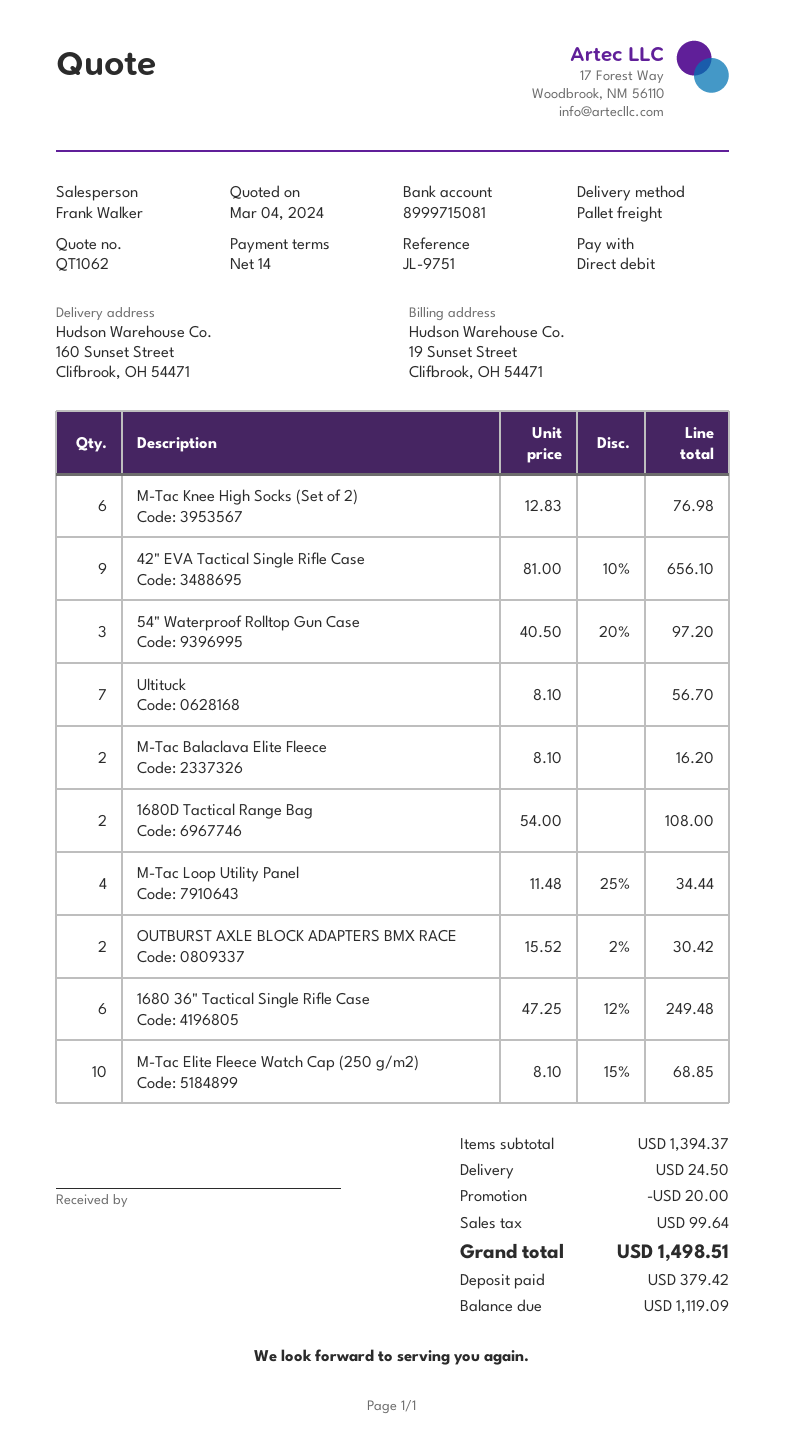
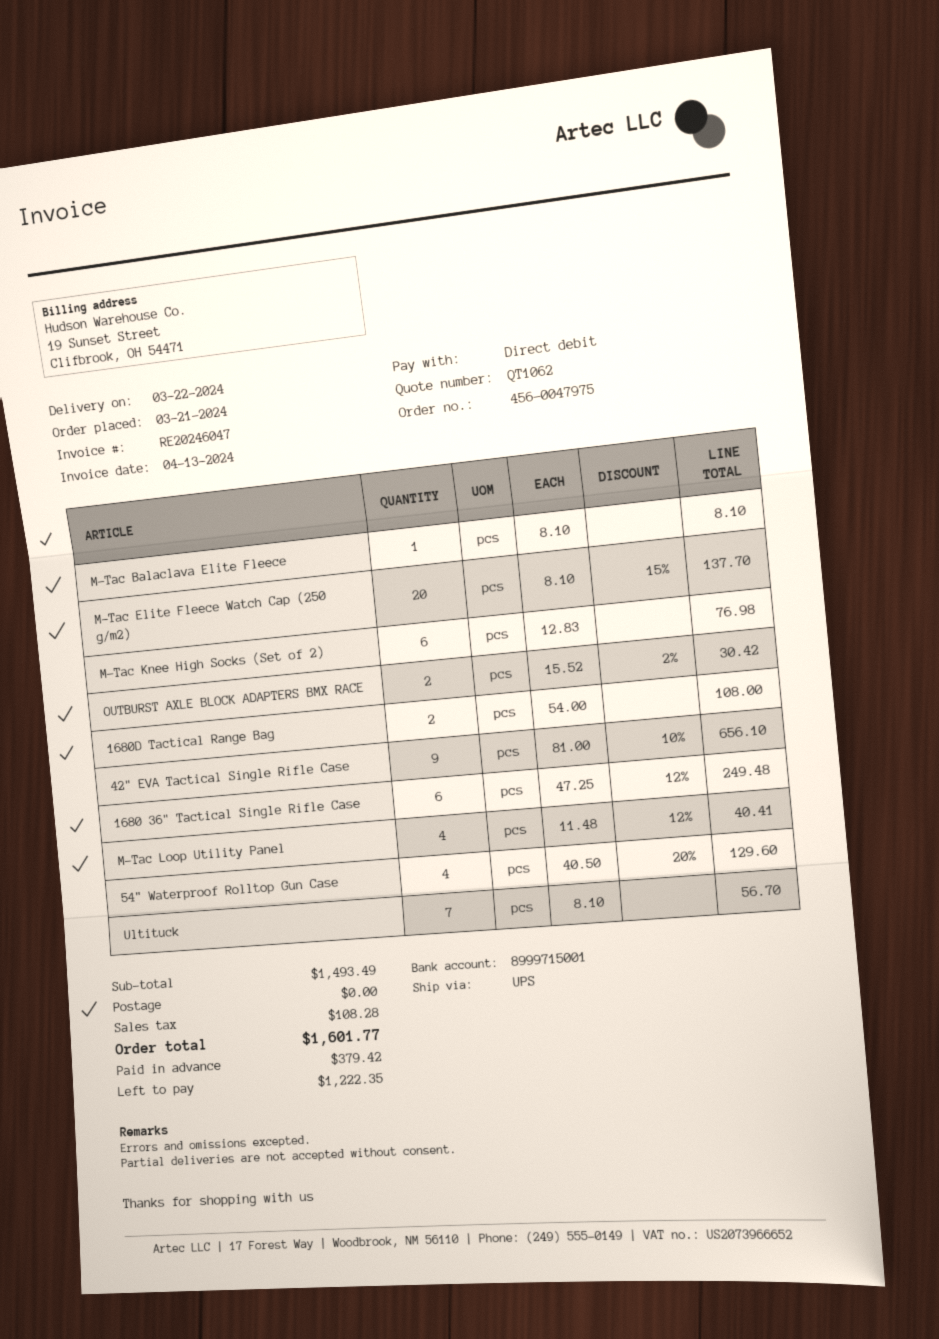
bank account: 8999715081 -> 8999715001
shipping method: pallet freight -> UPS
54" Waterproof Rolltop Gun Case: 3 x 40.50 - 20% = 97.20 -> 4 x 40.50 - 20% = 129.60
M-Tac Balaclava Elite Fleece: 2 x 8.10 = 16.20 -> 1 x 8.10 = 8.10
M-Tac Loop Utility Panel: 4 x 11.48 - 25% = 34.44 -> 4 x 11.48 - 12% = 40.41
M-Tac Elite Fleece Watch Cap (250 g/m2): 10 x 8.10 - 15% = 68.85 -> 20 x 8.10 - 15% = 137.70
subtotal: 1394.37 -> 1493.49
discount: 20.00 -> none
shipping: 24.50 -> 0.00
tax: 99.64 -> 108.28
total: 1498.51 -> 1601.77
balance: 1119.09 -> 1222.35

